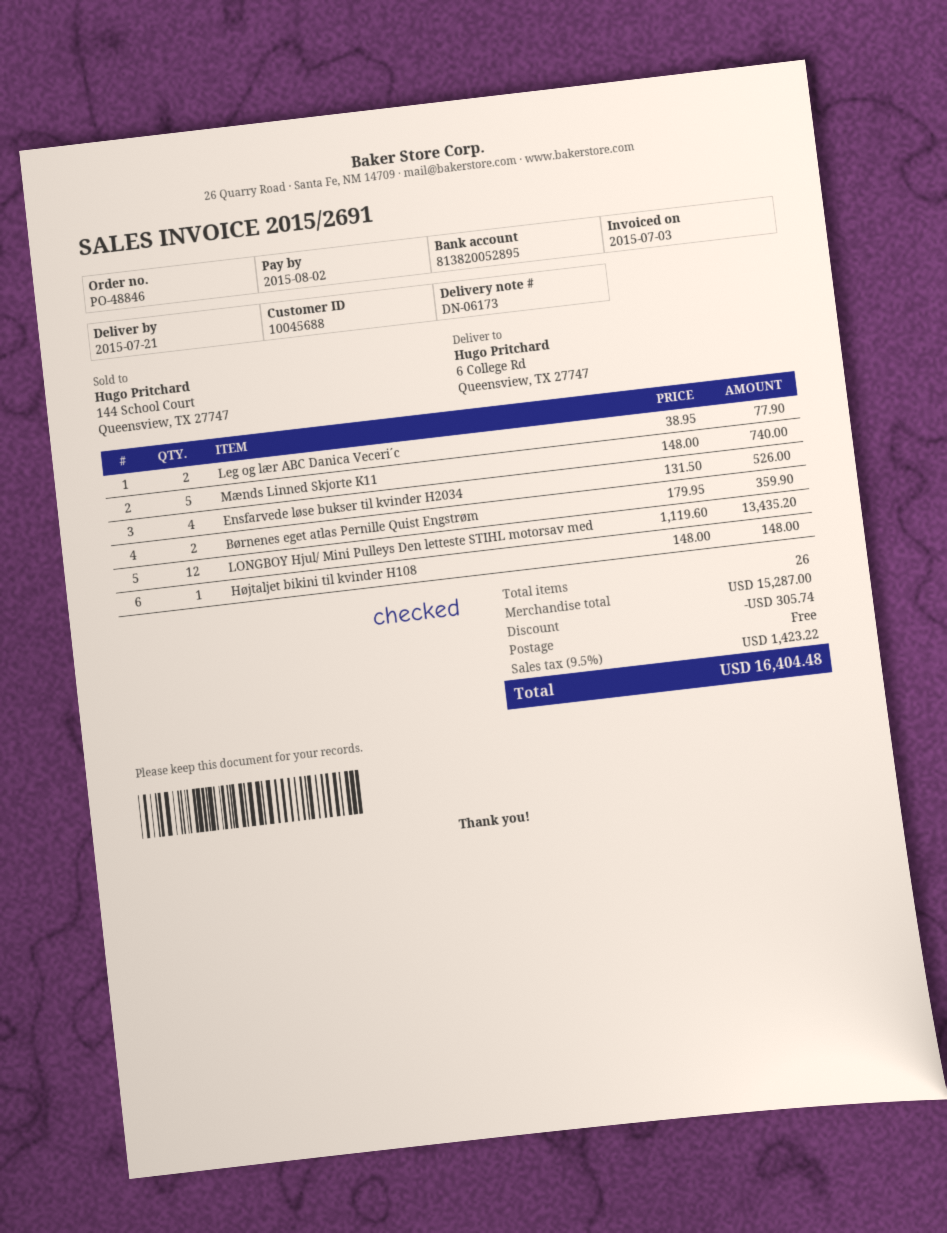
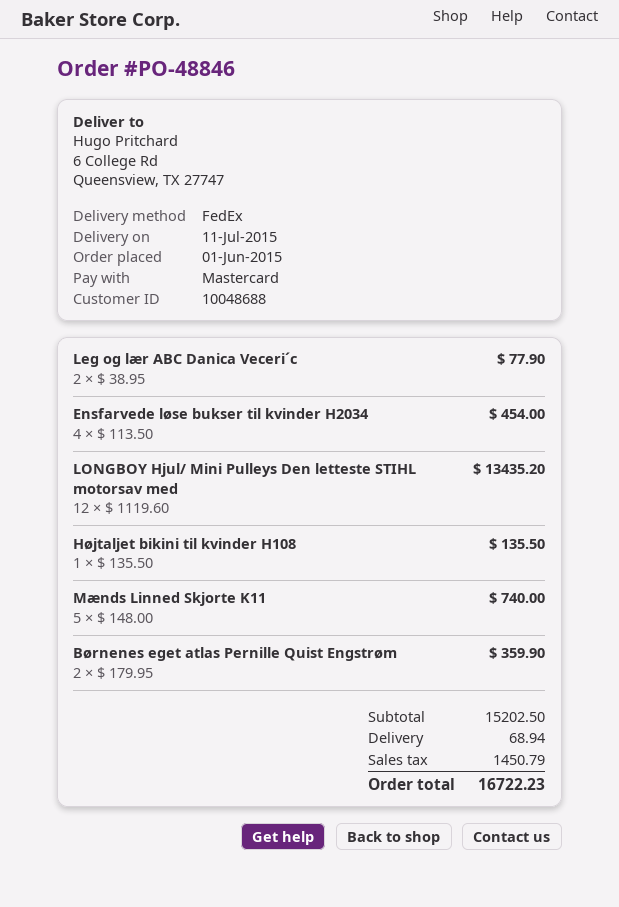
delivery date: 2015-07-21 -> 2015-07-11
customer number: 10045688 -> 10048688
Ensfarvede løse bukser til kvinder H2034: 4 x 131.50 = 526.00 -> 4 x 113.50 = 454.00
Højtaljet bikini til kvinder H108: 1 x 148.00 = 148.00 -> 1 x 135.50 = 135.50
subtotal: 15287.00 -> 15202.50
discount: 305.74 -> none
shipping: 0.00 -> 68.94
tax: 1423.22 -> 1450.79
total: 16404.48 -> 16722.23

